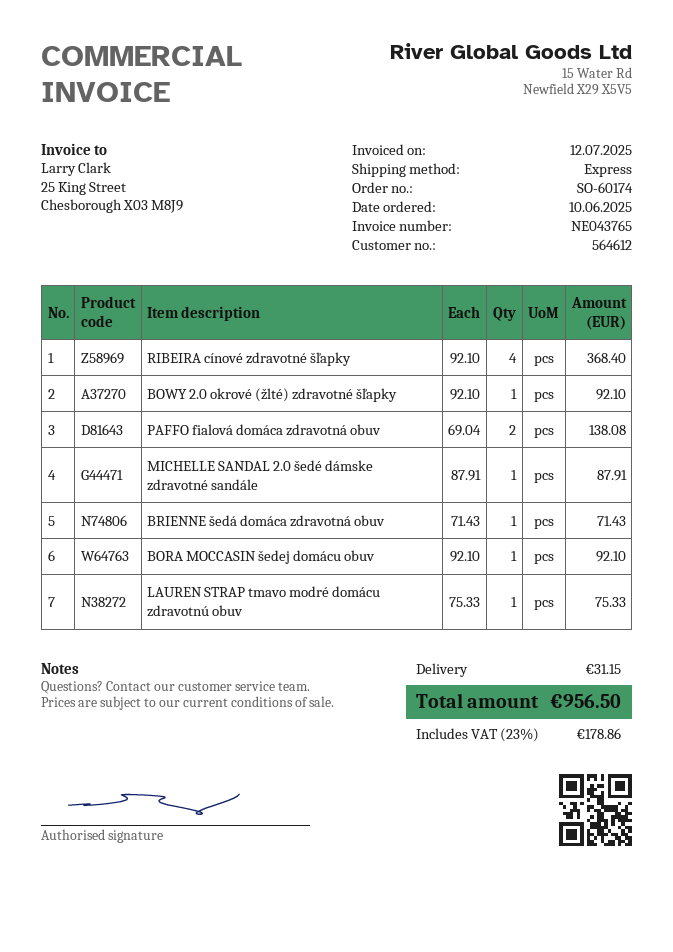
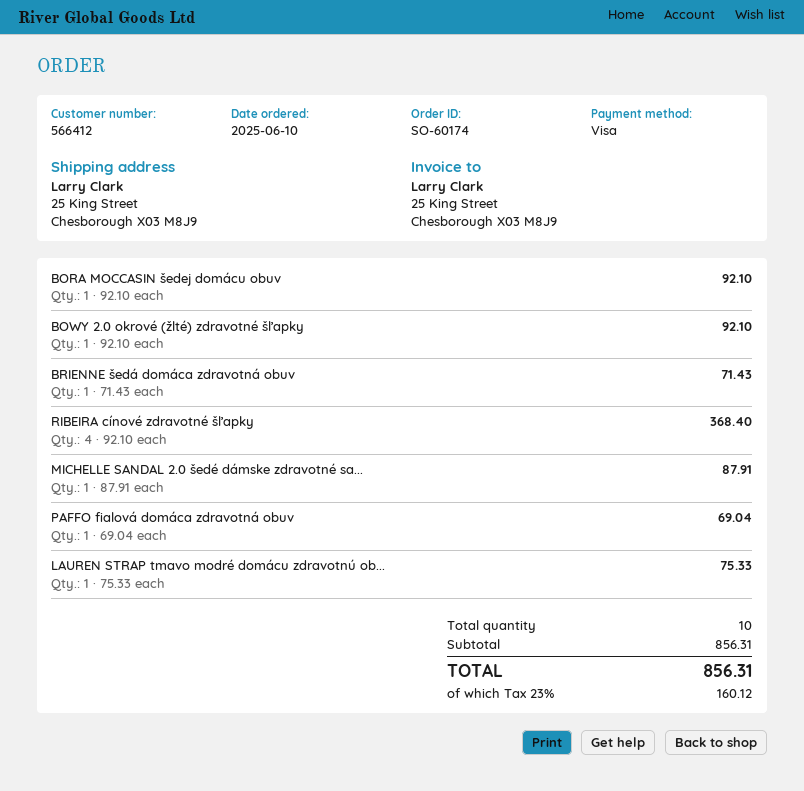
customer number: 564612 -> 566412
PAFFO fialová domáca zdravotná obuv: 2 x 69.04 = 138.08 -> 1 x 69.04 = 69.04
shipping: 31.15 -> none
tax: 23% = 178.86 -> 23% = 160.12
total: 956.50 -> 856.31

